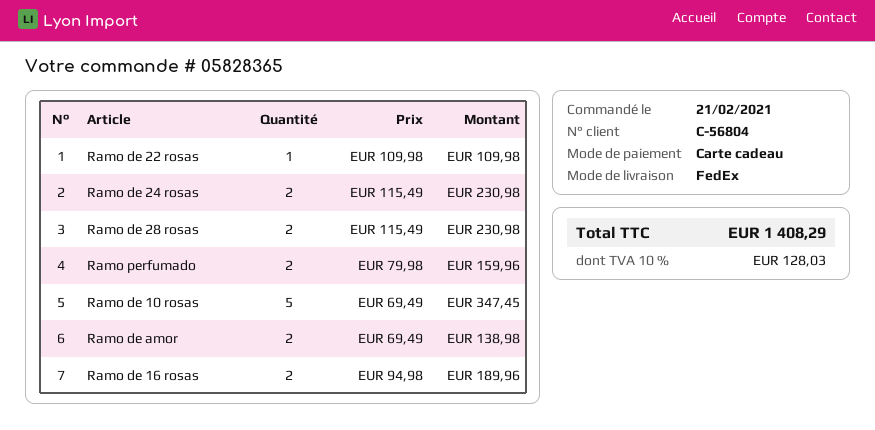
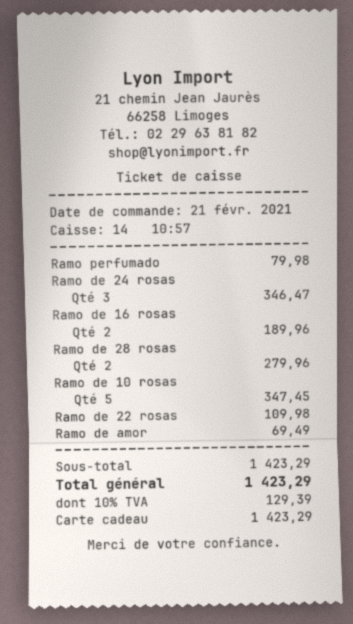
Ramo de 24 rosas: 2 for 230.98 -> 3 for 346.47
Ramo de 28 rosas: 2 for 230.98 -> 2 for 279.96
Ramo perfumado: 2 for 159.96 -> 1 for 79.98
Ramo de amor: 2 for 138.98 -> 1 for 69.49
tax: 10% = 128.03 -> 10% = 129.39
total: 1408.29 -> 1423.29

